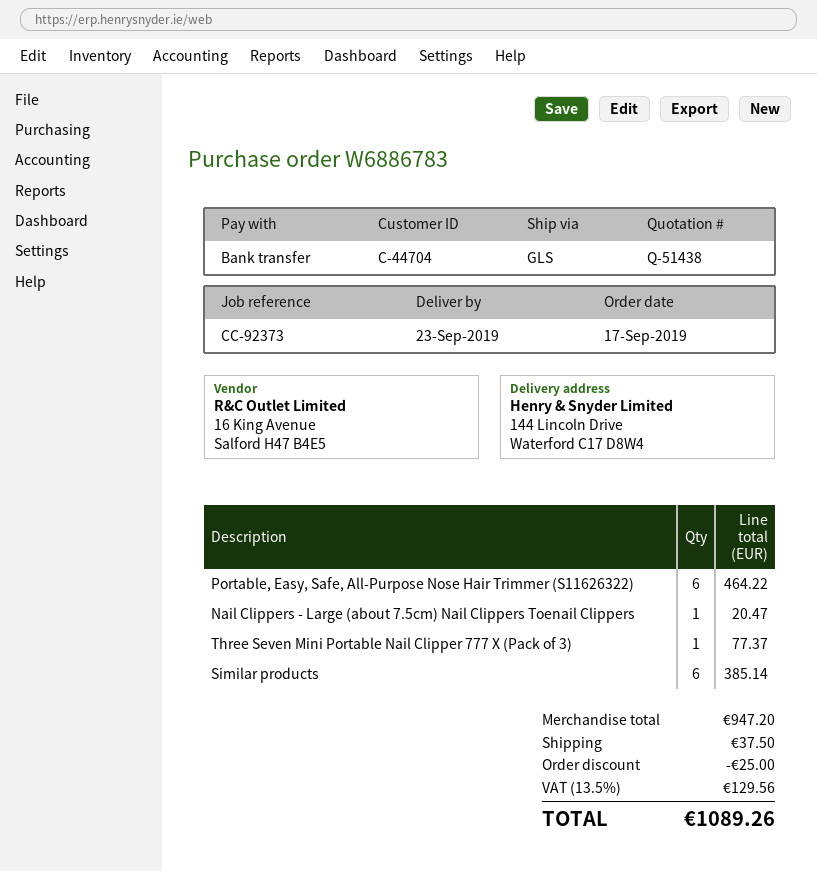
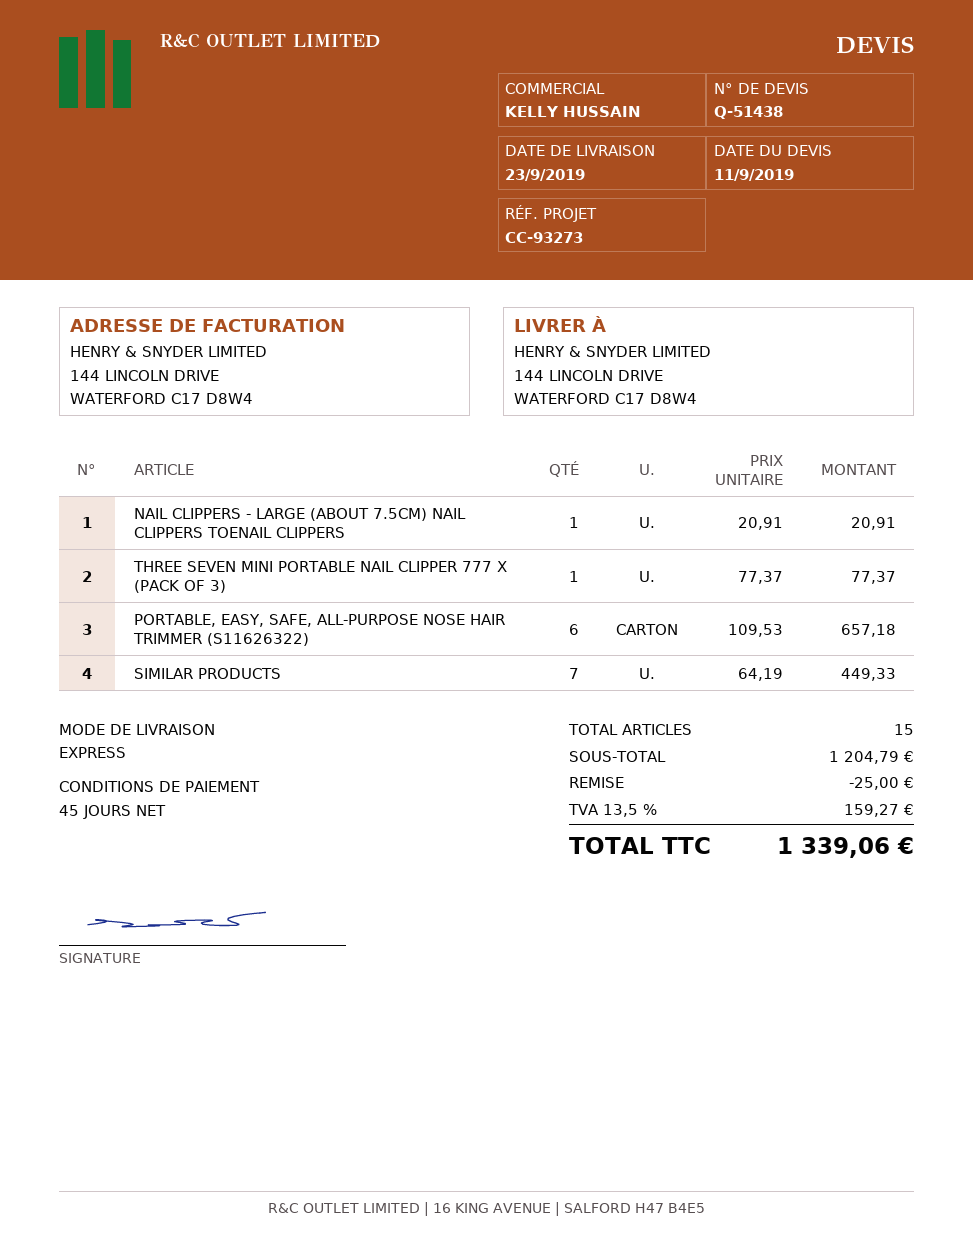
reference: CC-92373 -> CC-93273
shipping method: GLS -> express
Portable, Easy, Safe, All-Purpose Nose Hair Trimmer (S11626322): 6 for 464.22 -> 6 for 657.18
Nail Clippers - Large (about 7.5cm) Nail Clippers Toenail Clippers: 1 for 20.47 -> 1 for 20.91
Similar products: 6 for 385.14 -> 7 for 449.33
subtotal: 947.20 -> 1204.79
shipping: 37.50 -> none
tax: 13.5% = 129.56 -> 13.5% = 159.27
total: 1089.26 -> 1339.06

